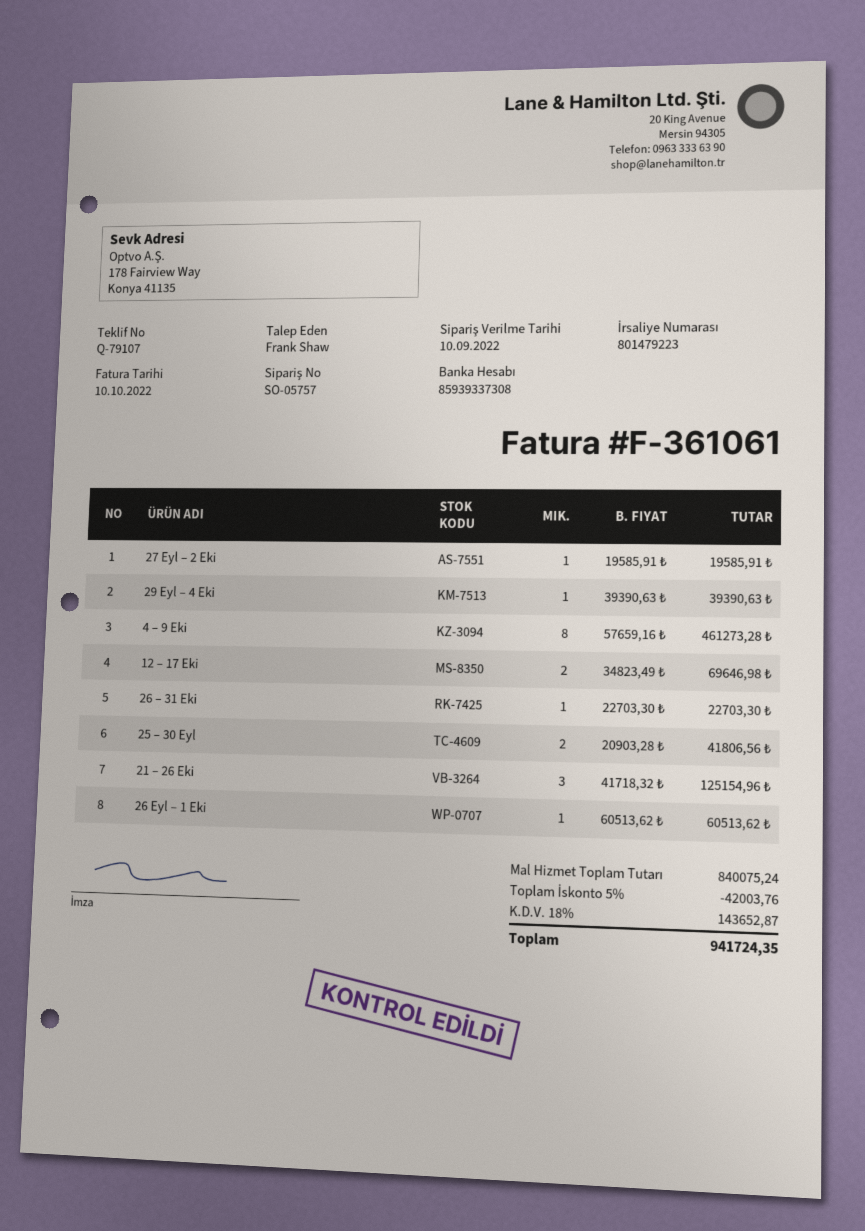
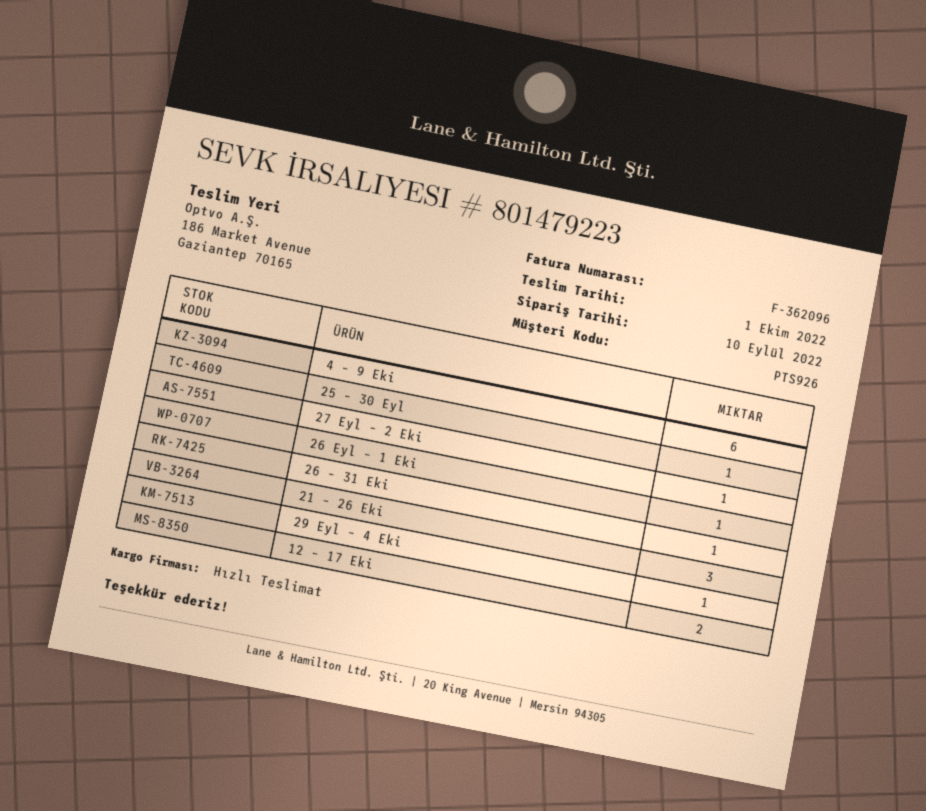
invoice number: F-361061 -> F-362096
ship to: 178 Fairview Way, Konya 41135 -> 186 Market Avenue, Gaziantep 70165
4 – 9 Eki: 8 -> 6
25 – 30 Eyl: 2 -> 1

